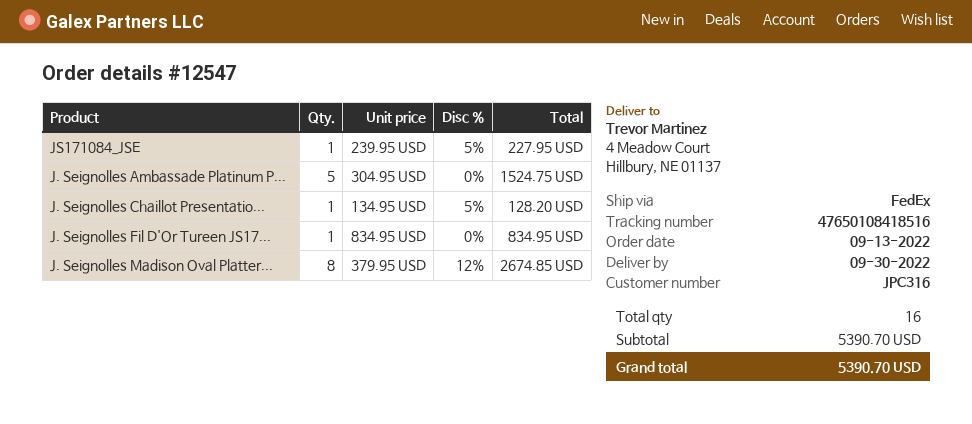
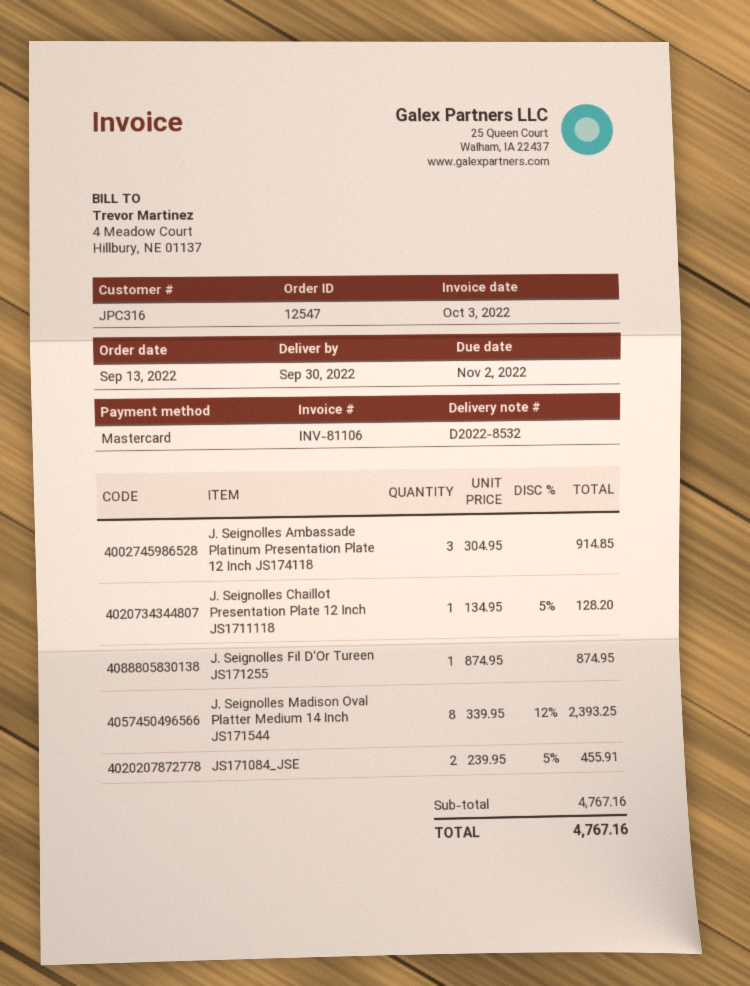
JS171084_JSE: 1 x 239.95 - 5% = 227.95 -> 2 x 239.95 - 5% = 455.91
J. Seignolles Ambassade Platinum P...: 5 x 304.95 = 1524.75 -> 3 x 304.95 = 914.85
J. Seignolles Fil D'Or Tureen JS17...: 1 x 834.95 = 834.95 -> 1 x 874.95 = 874.95
J. Seignolles Madison Oval Platter...: 8 x 379.95 - 12% = 2674.85 -> 8 x 339.95 - 12% = 2393.25
subtotal: 5390.70 -> 4767.16
total: 5390.70 -> 4767.16

